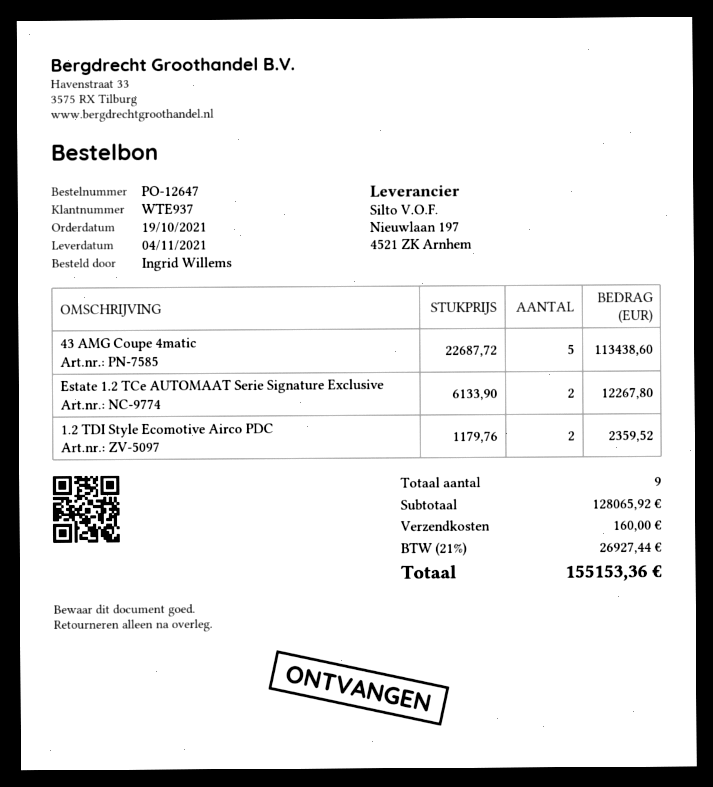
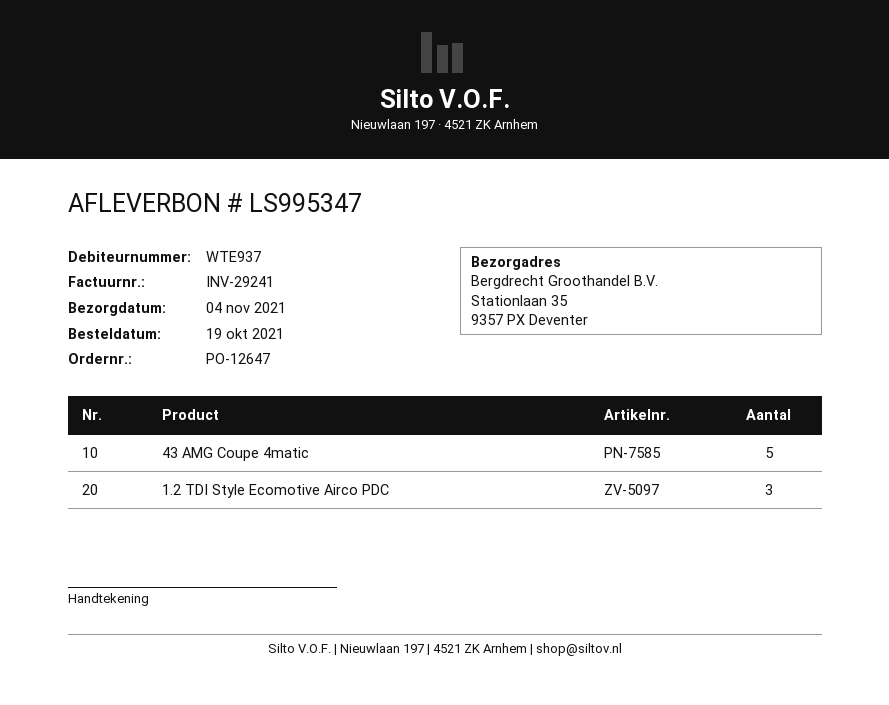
Estate 1.2 TCe AUTOMAAT Serie Signature Exclusive: 2 -> none
1.2 TDI Style Ecomotive Airco PDC: 2 -> 3

